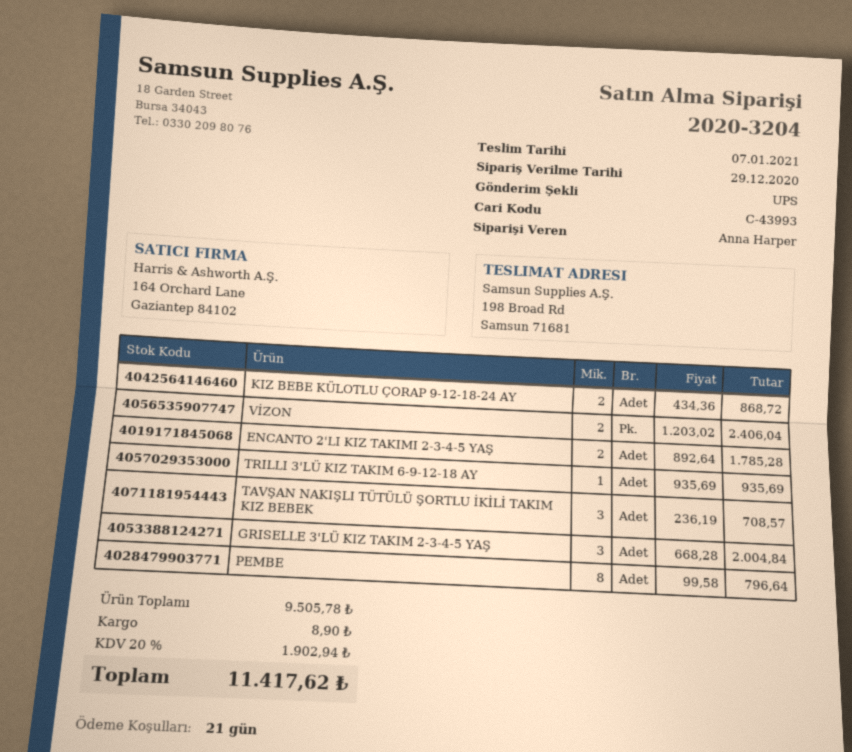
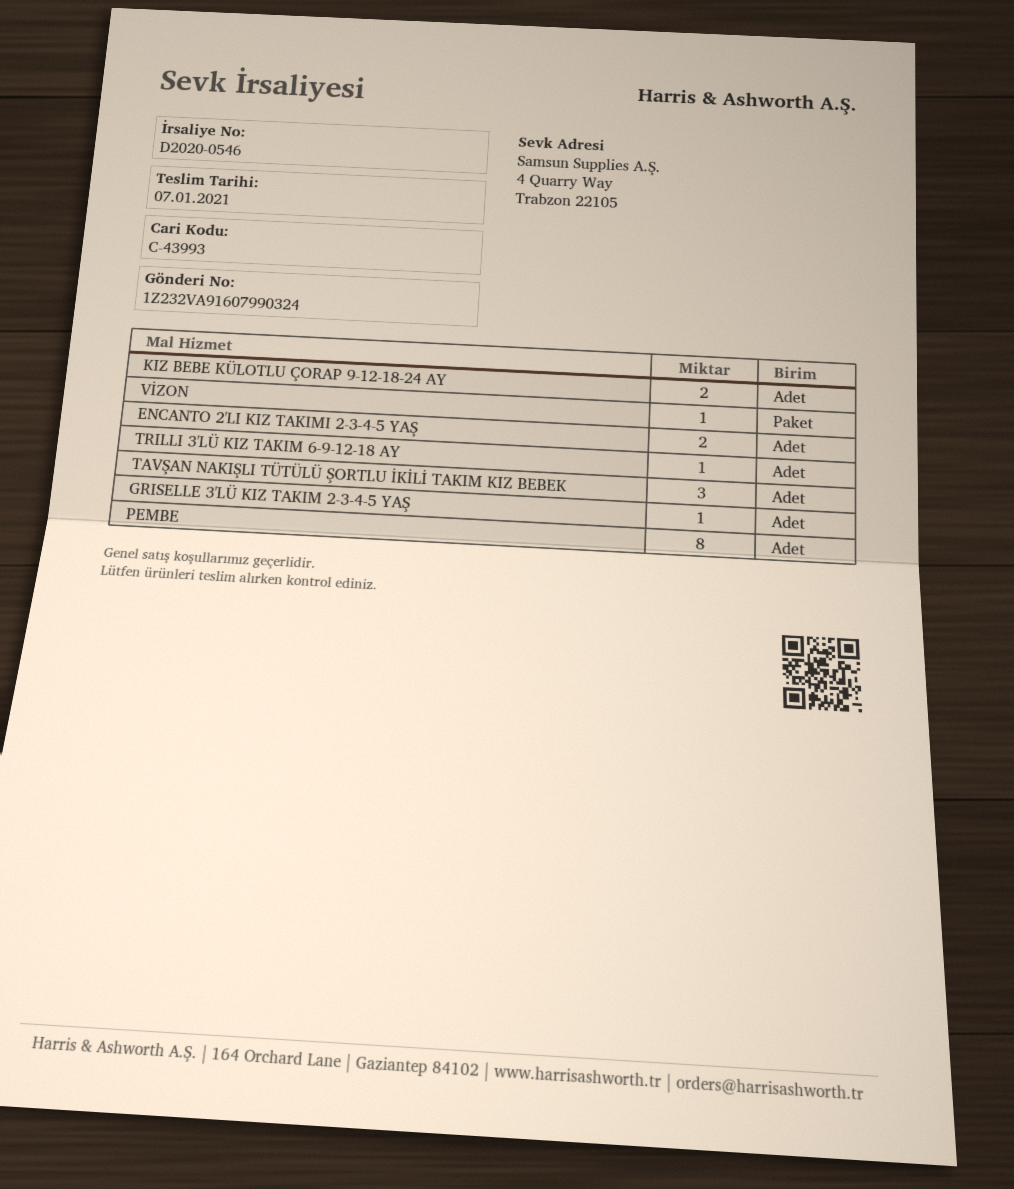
ship to: 198 Broad Rd, Samsun 71681 -> 4 Quarry Way, Trabzon 22105
VİZON: 2 -> 1
GRISELLE 3'LÜ KIZ TAKIM 2-3-4-5 YAŞ: 3 -> 1

